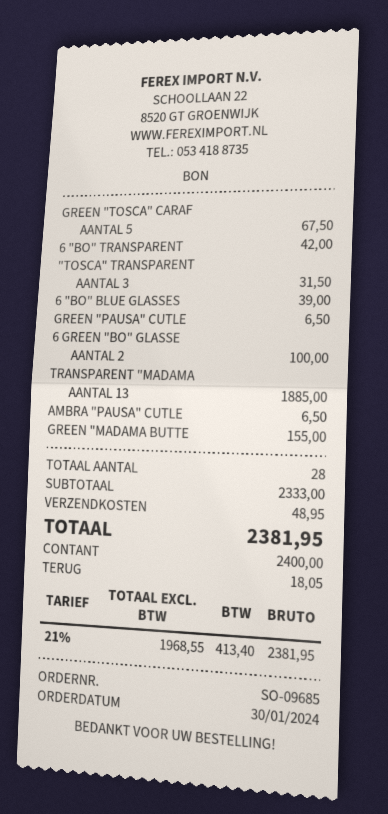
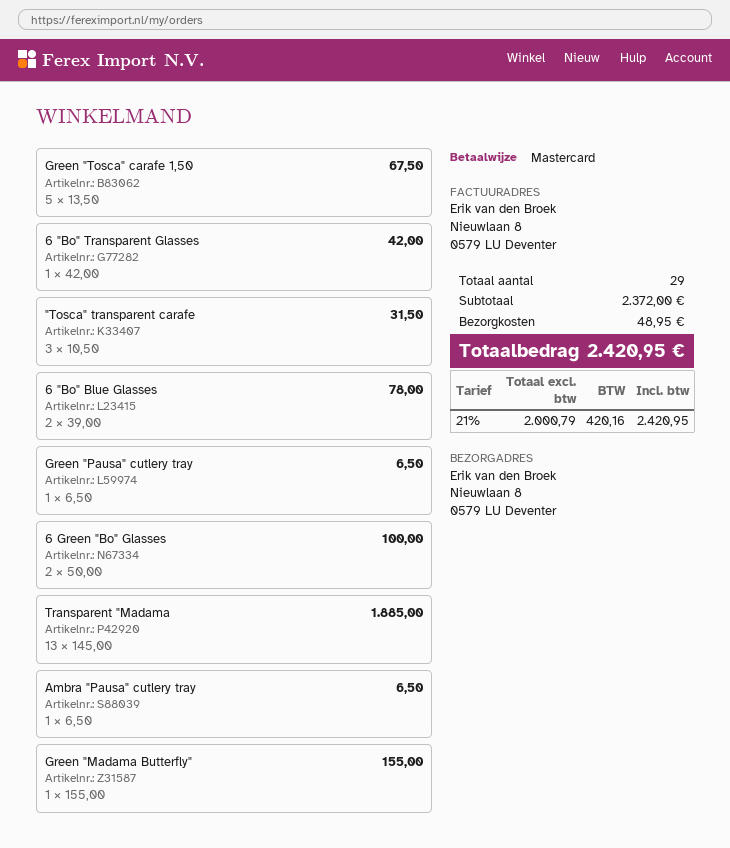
payment method: cash -> Mastercard
6 "BO" BLUE GLASSES: 1 for 39.00 -> 2 for 78.00
total quantity: 28 -> 29
subtotal: 2333.00 -> 2372.00
net: 1968.55 -> 2000.79
tax: 21% = 413.40 -> 21% = 420.16
total: 2381.95 -> 2420.95

